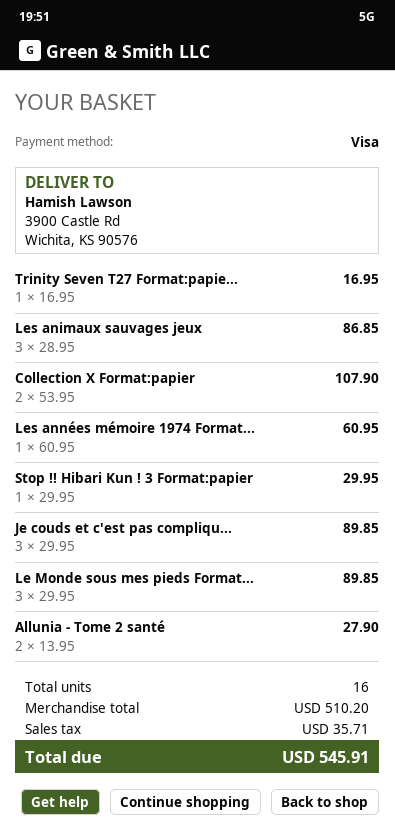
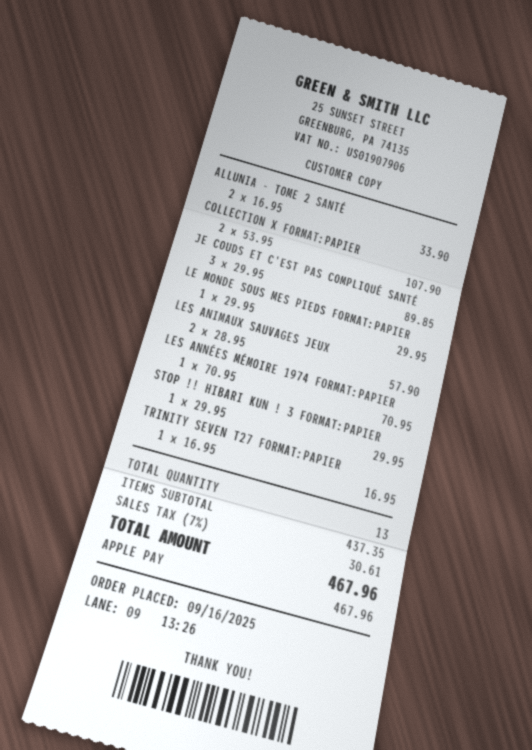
payment method: Visa -> Apple Pay
Les animaux sauvages jeux: 3 x 28.95 = 86.85 -> 2 x 28.95 = 57.90
Les années mémoire 1974 Format...: 1 x 60.95 = 60.95 -> 1 x 70.95 = 70.95
Le Monde sous mes pieds Format...: 3 x 29.95 = 89.85 -> 1 x 29.95 = 29.95
Allunia - Tome 2 santé: 2 x 13.95 = 27.90 -> 2 x 16.95 = 33.90
total quantity: 16 -> 13
subtotal: 510.20 -> 437.35
tax: 35.71 -> 30.61
total: 545.91 -> 467.96

